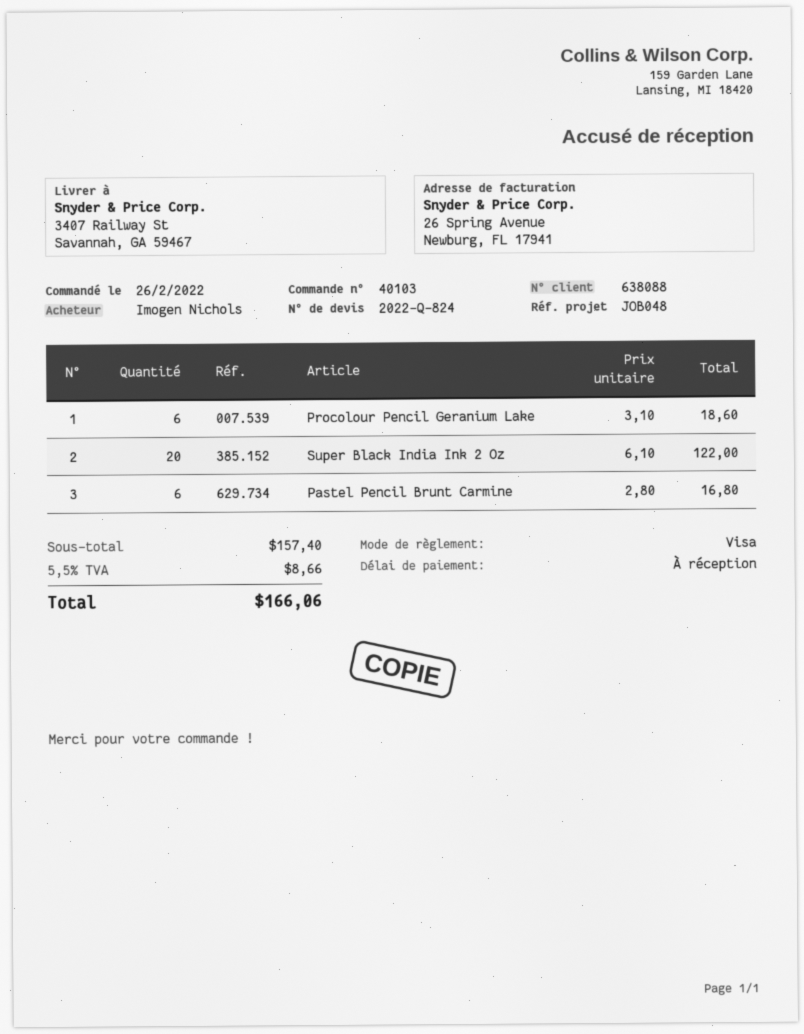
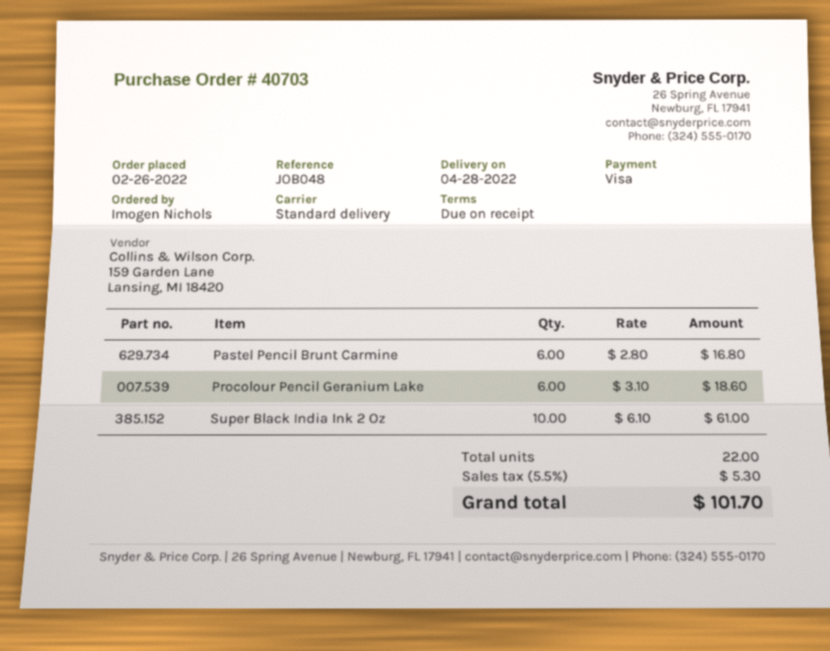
order number: 40103 -> 40703
Super Black India Ink 2 Oz: 20 x 6.10 = 122.00 -> 10 x 6.10 = 61.00
tax: 5.5% = 8.66 -> 5.5% = 5.30
total: 166.06 -> 101.70

